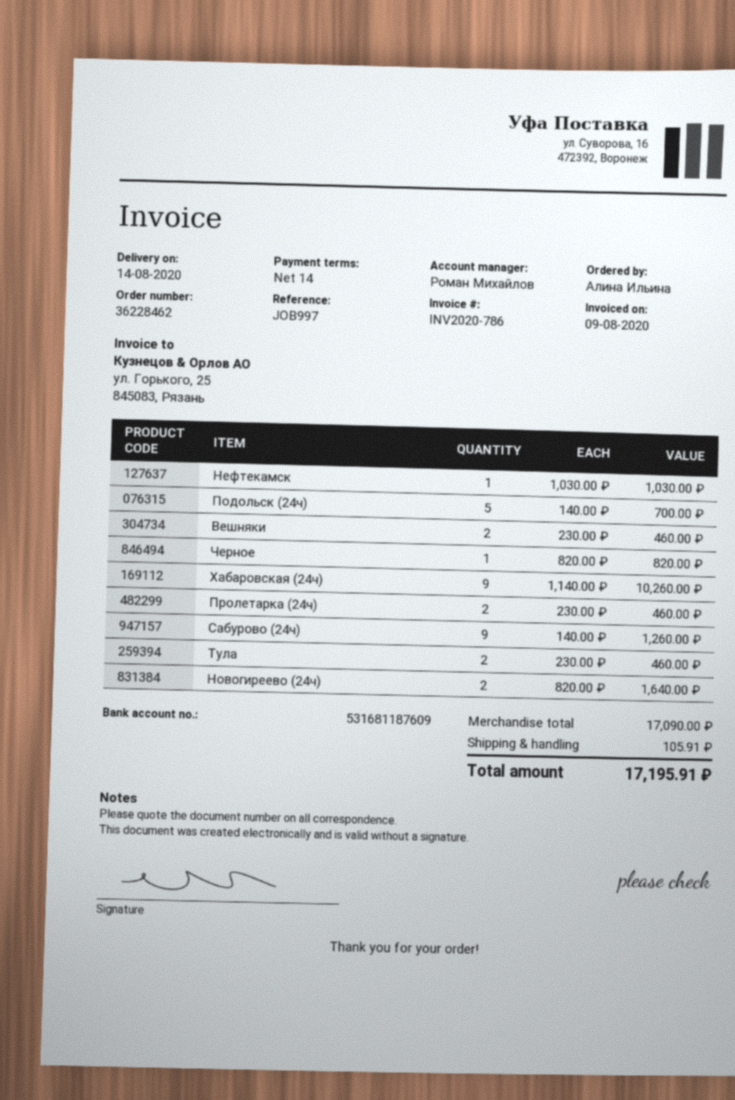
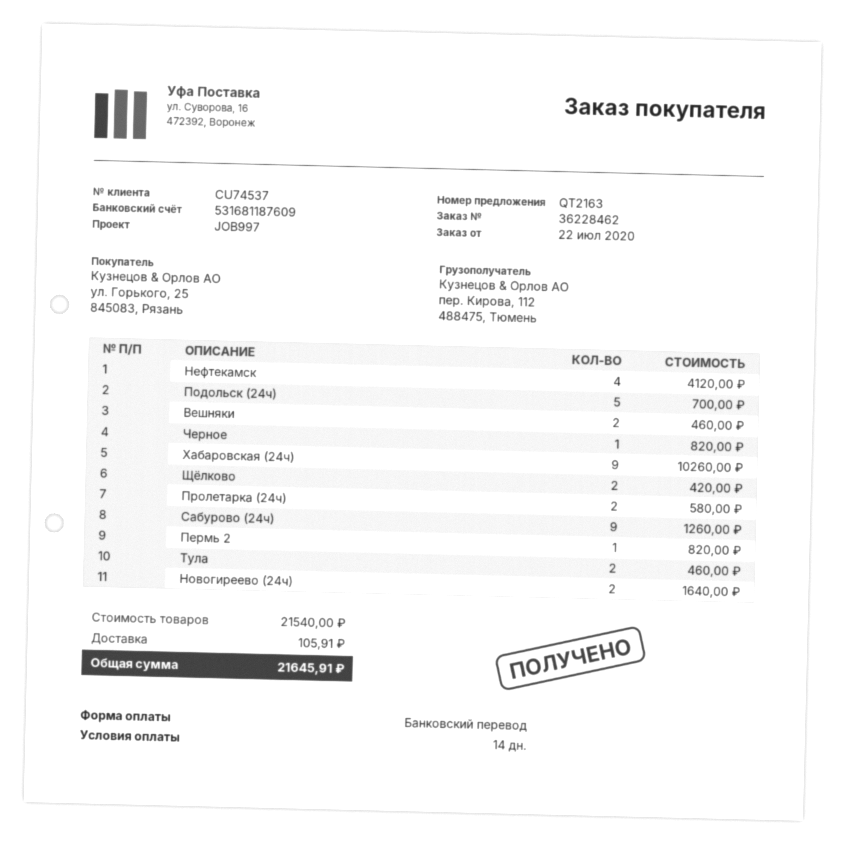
Нефтекамск: 1 for 1030.00 -> 4 for 4120.00
Пролетарка (24ч): 2 for 460.00 -> 2 for 580.00
Щёлково: none -> 2 for 420.00
Пермь 2: none -> 1 for 820.00
subtotal: 17090.00 -> 21540.00
total: 17195.91 -> 21645.91

